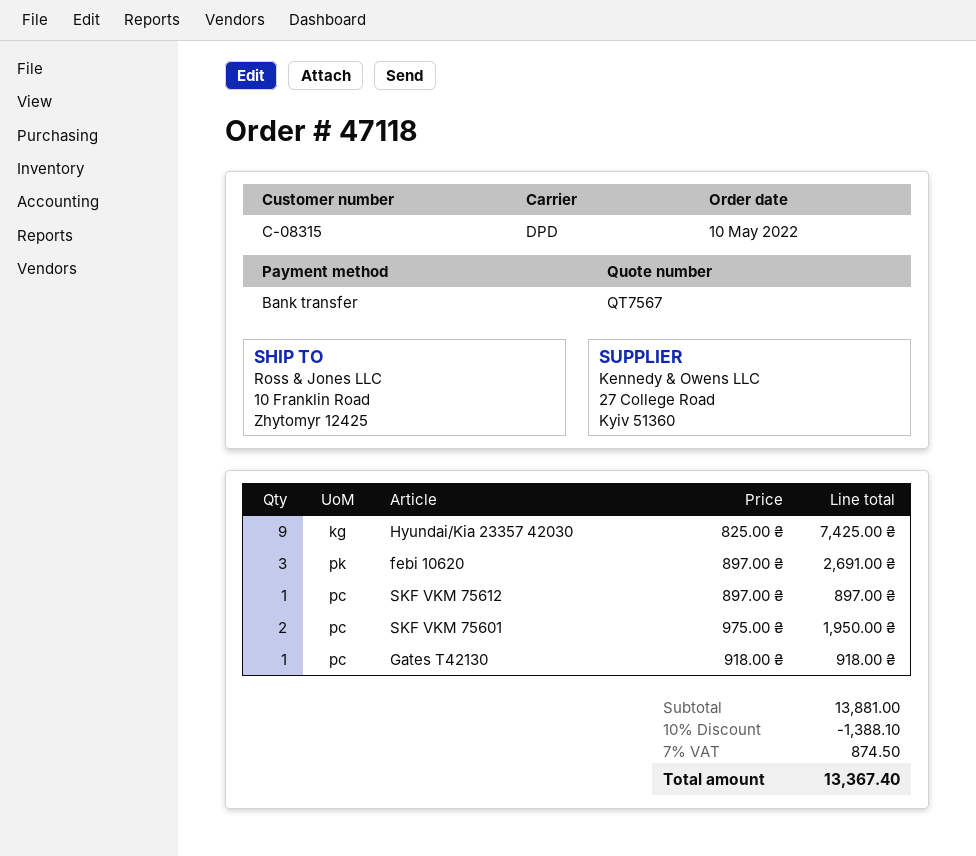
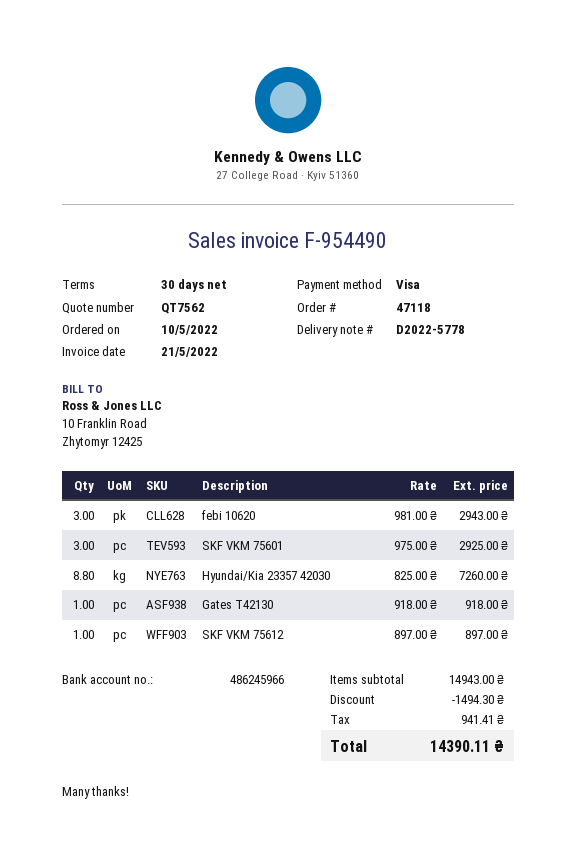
quote number: QT7567 -> QT7562
payment method: bank transfer -> Visa
Hyundai/Kia 23357 42030: 9 x 825.00 = 7425.00 -> 8.8 x 825.00 = 7260.00
febi 10620: 3 x 897.00 = 2691.00 -> 3 x 981.00 = 2943.00
SKF VKM 75601: 2 x 975.00 = 1950.00 -> 3 x 975.00 = 2925.00
subtotal: 13881.00 -> 14943.00
discount: 1388.10 -> 1494.30
tax: 874.50 -> 941.41
total: 13367.40 -> 14390.11

